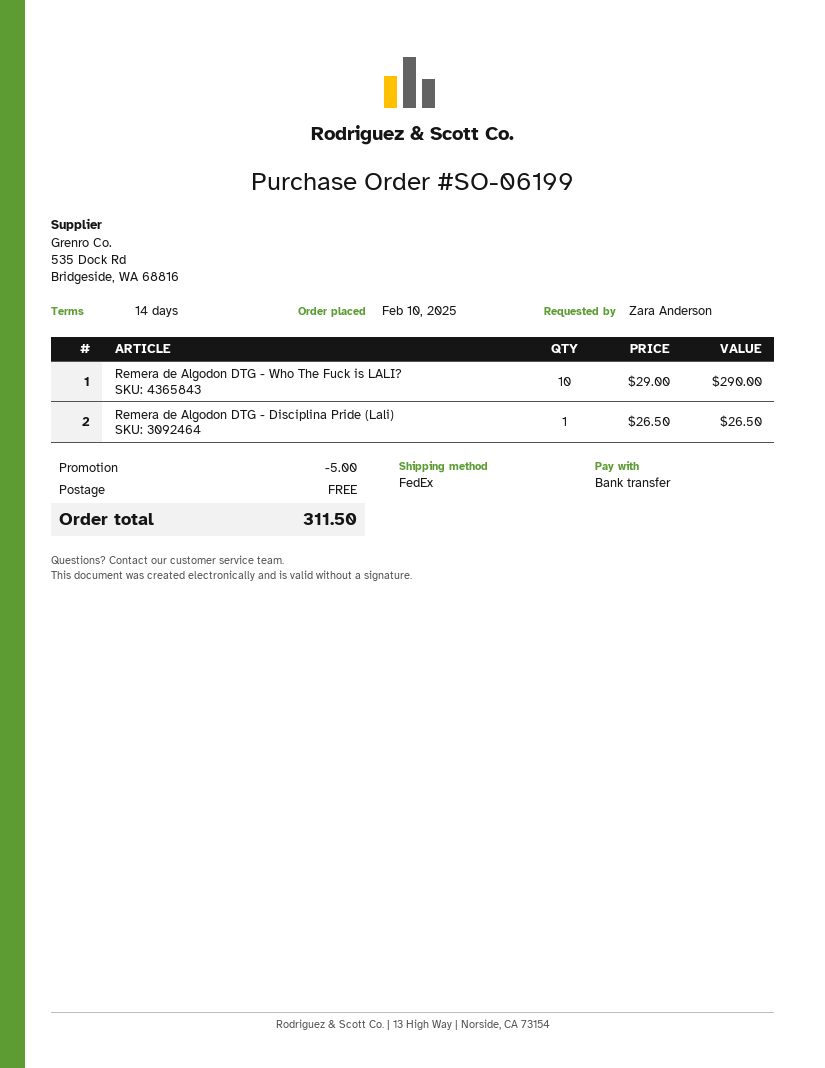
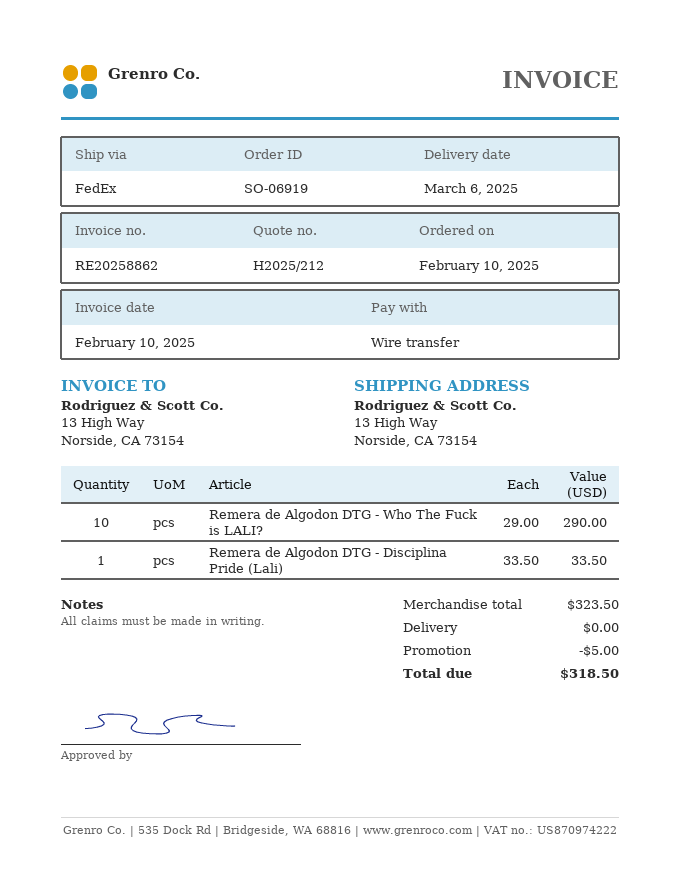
order number: SO-06199 -> SO-06919
Remera de Algodon DTG - Disciplina Pride (Lali): 1 x 26.50 = 26.50 -> 1 x 33.50 = 33.50
total: 311.50 -> 318.50

